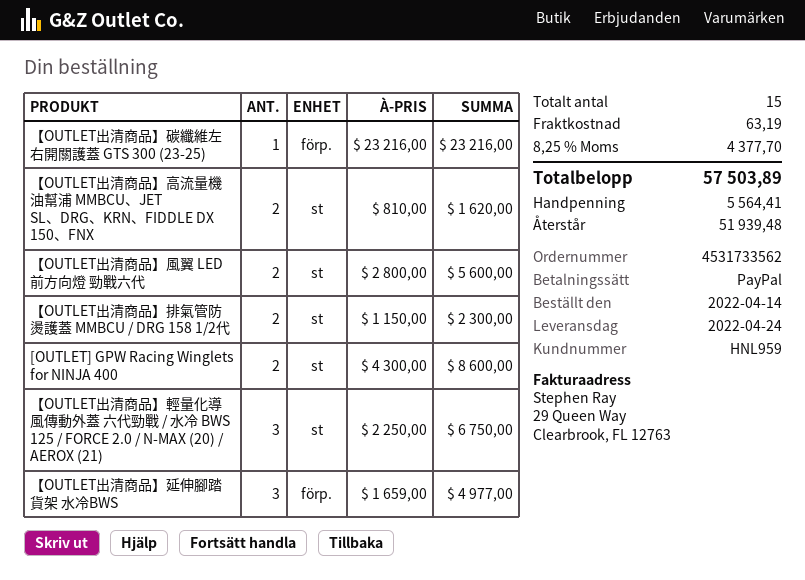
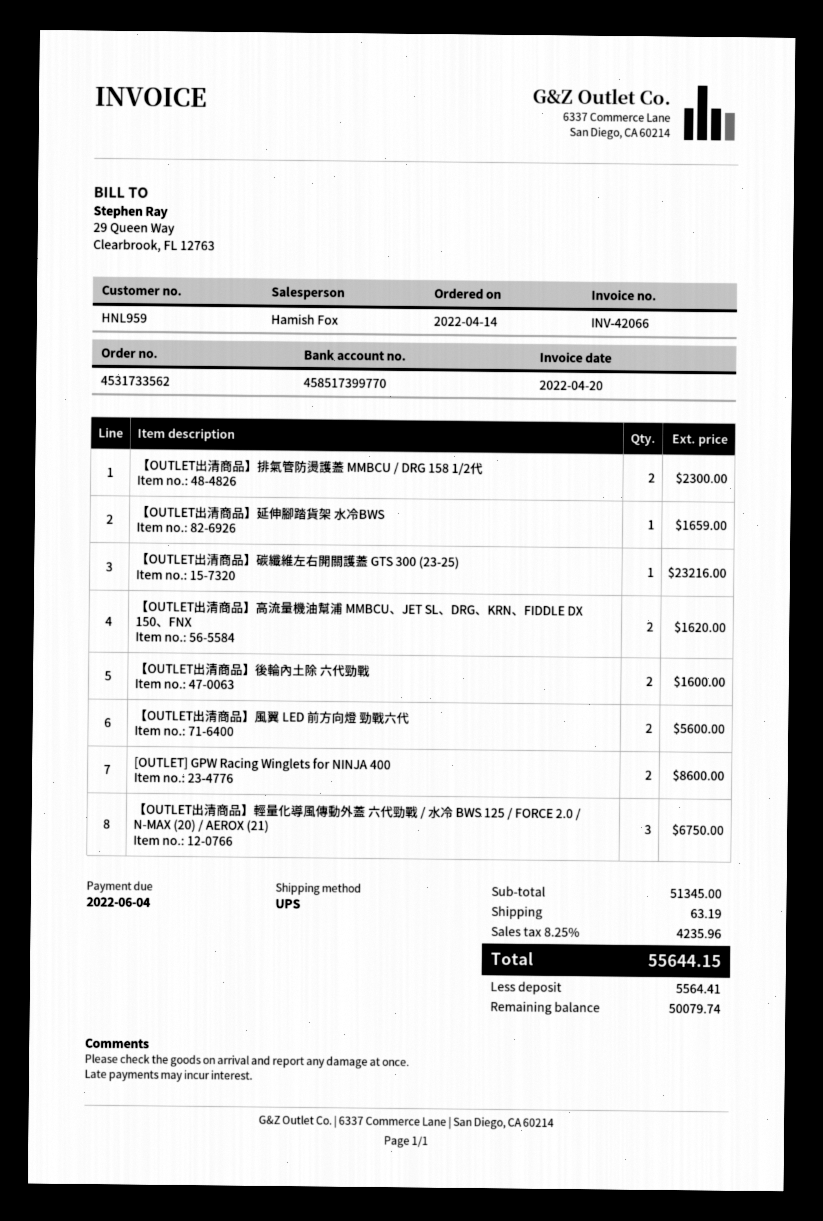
【OUTLET出清商品】延伸腳踏貨架 水冷BWS: 3 for 4977.00 -> 1 for 1659.00
【OUTLET出清商品】後輪內土除 六代勁戰: none -> 2 for 1600.00
tax: 8.25% = 4377.70 -> 8.25% = 4235.96
total: 57503.89 -> 55644.15
balance: 51939.48 -> 50079.74

